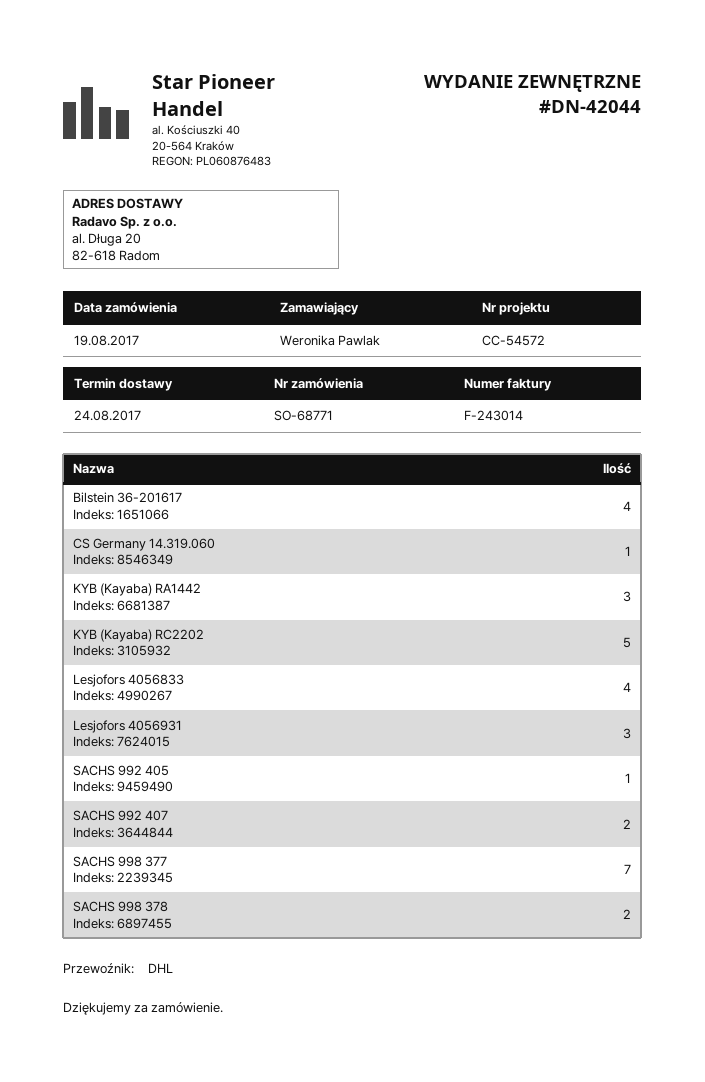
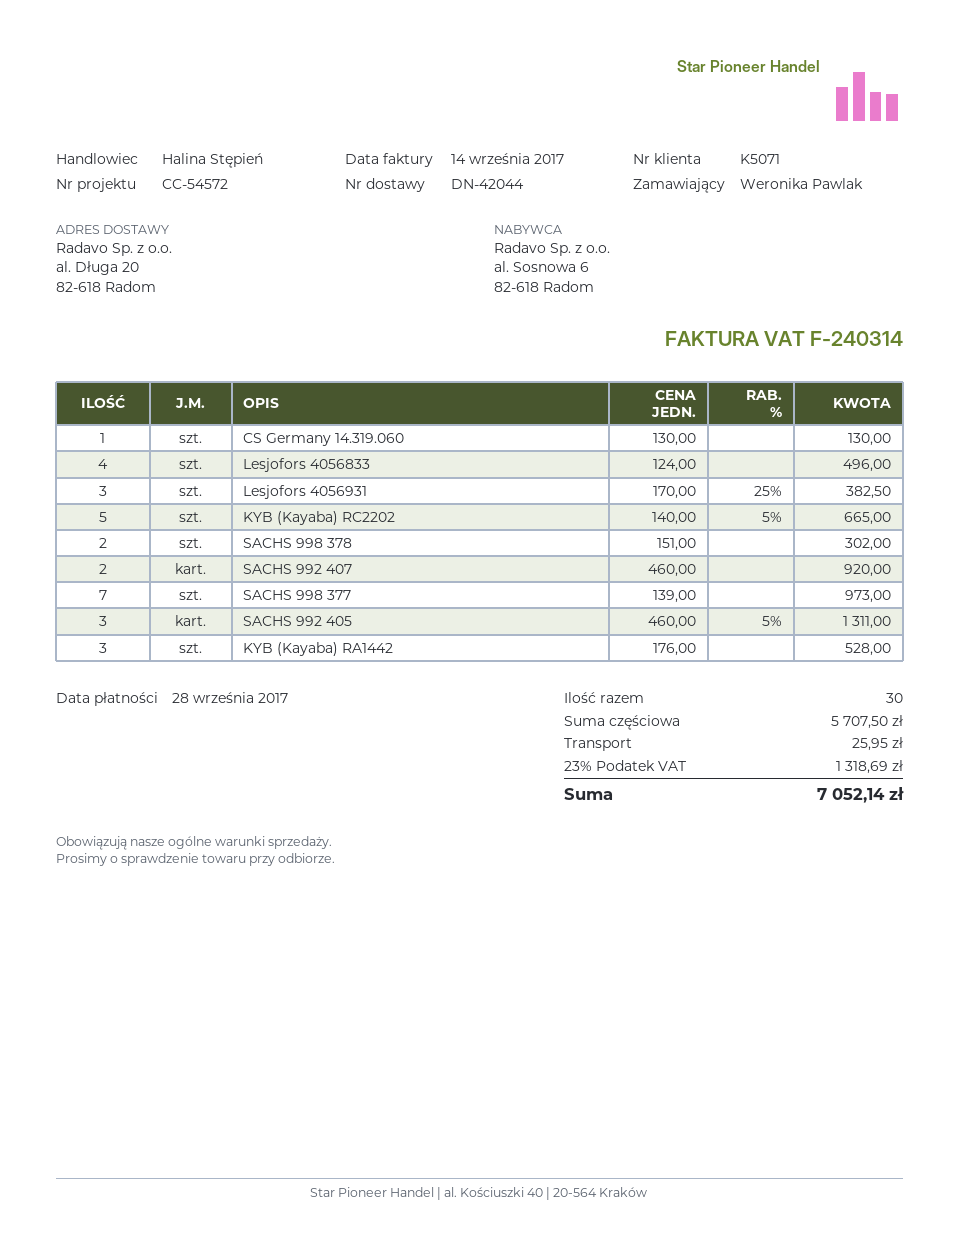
invoice number: F-243014 -> F-240314
Bilstein 36-201617: 4 -> none
SACHS 992 405: 1 -> 3

